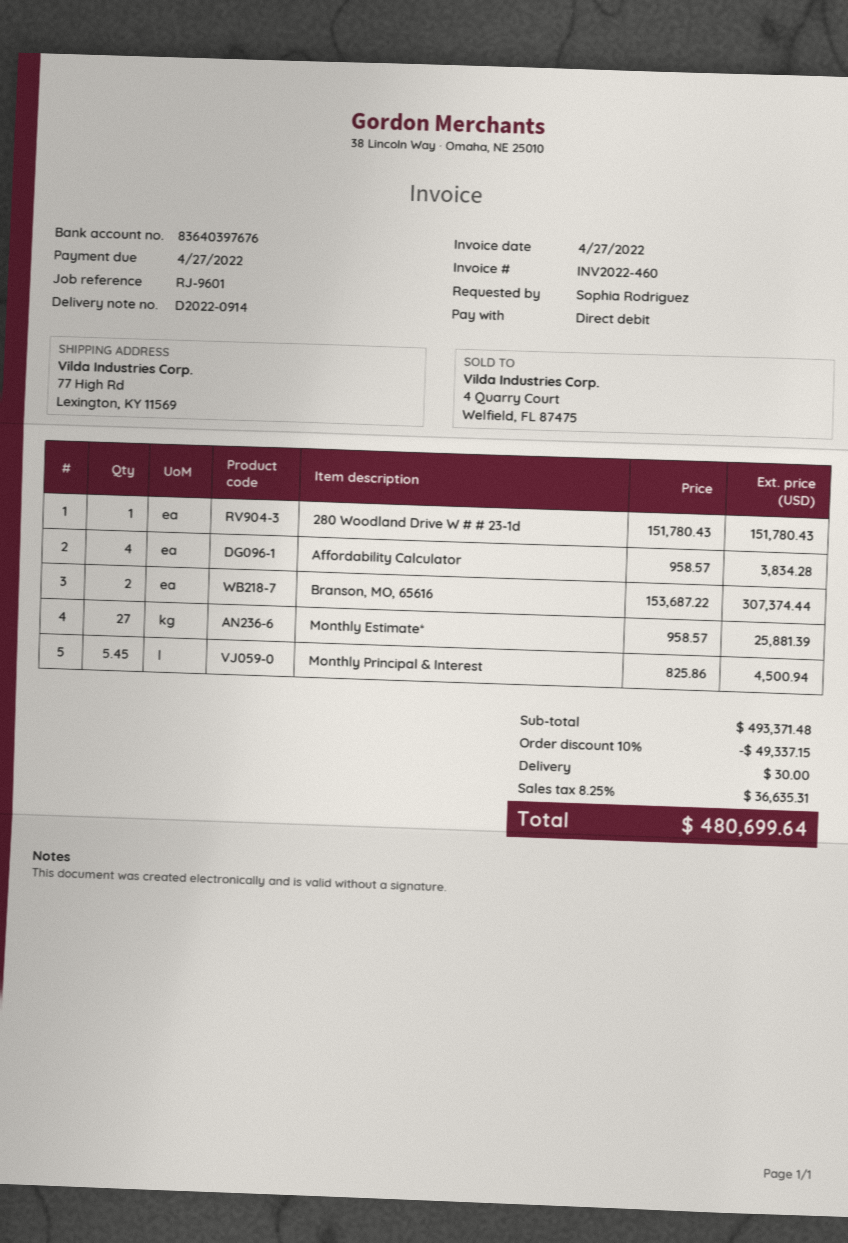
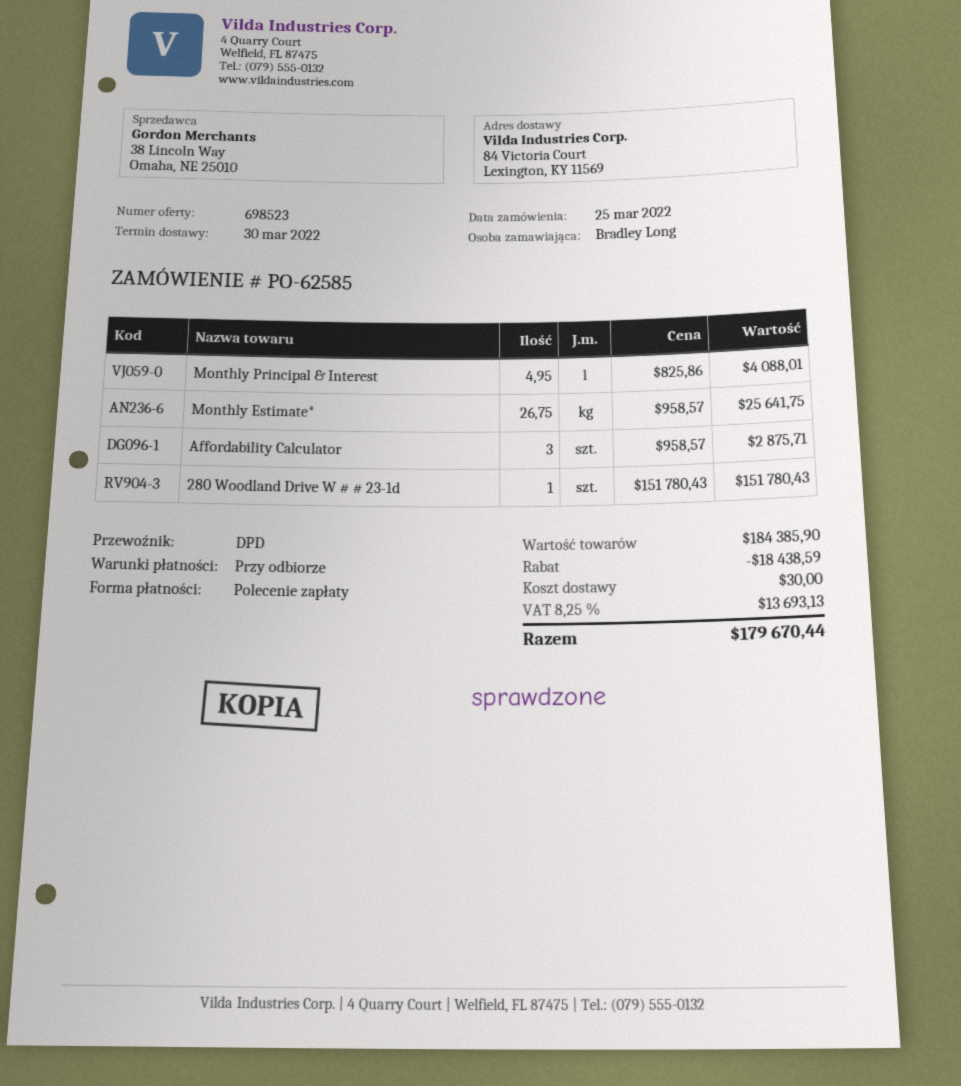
ordered by: Sophia Rodriguez -> Bradley Long
ship to: 77 High Rd, Lexington, KY 11569 -> 84 Victoria Court, Lexington, KY 11569
Affordability Calculator: 4 x 958.57 = 3834.28 -> 3 x 958.57 = 2875.71
Branson, MO, 65616: 2 x 153687.22 = 307374.44 -> none
Monthly Estimate*: 27 x 958.57 = 25881.39 -> 26.75 x 958.57 = 25641.75
Monthly Principal & Interest: 5.45 x 825.86 = 4500.94 -> 4.95 x 825.86 = 4088.01
subtotal: 493371.48 -> 184385.90
discount: 49337.15 -> 18438.59
tax: 8.25% = 36635.31 -> 8.25% = 13693.13
total: 480699.64 -> 179670.44

